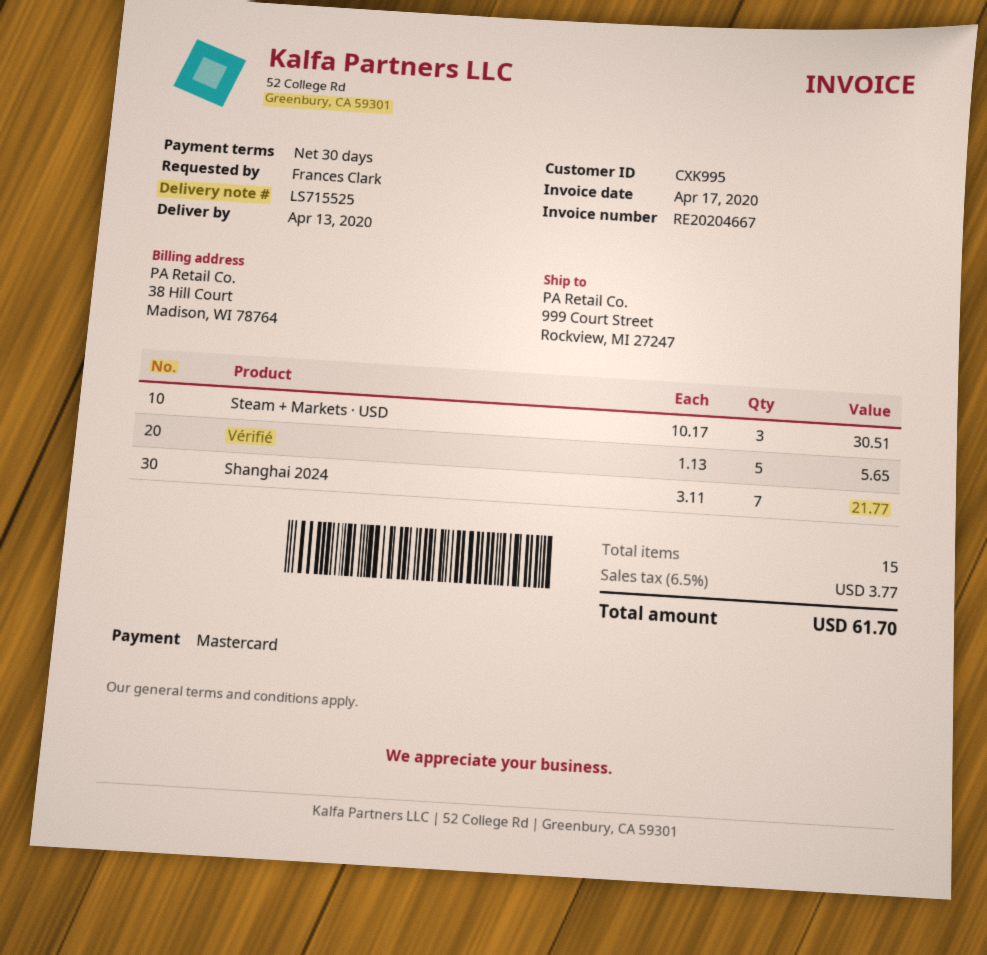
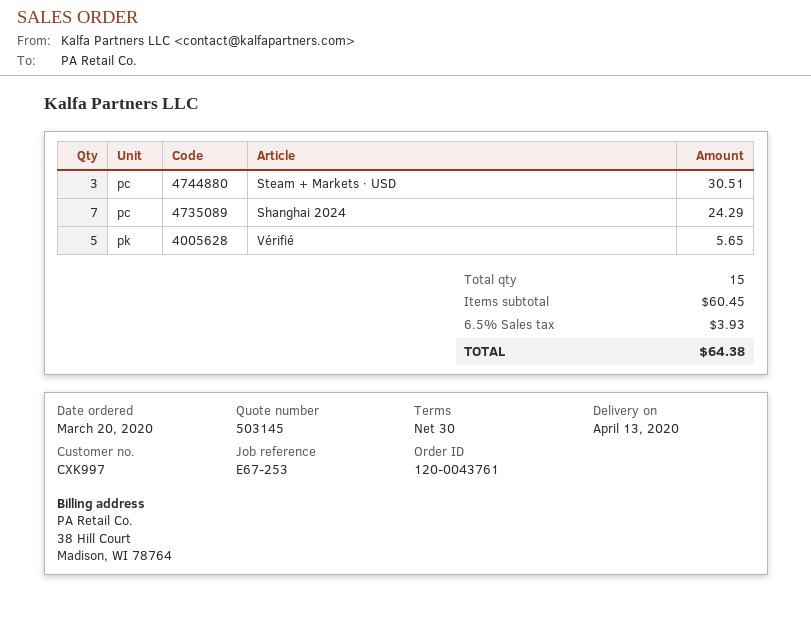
customer number: CXK995 -> CXK997
Shanghai 2024: 7 for 21.77 -> 7 for 24.29
tax: 6.5% = 3.77 -> 6.5% = 3.93
total: 61.70 -> 64.38

